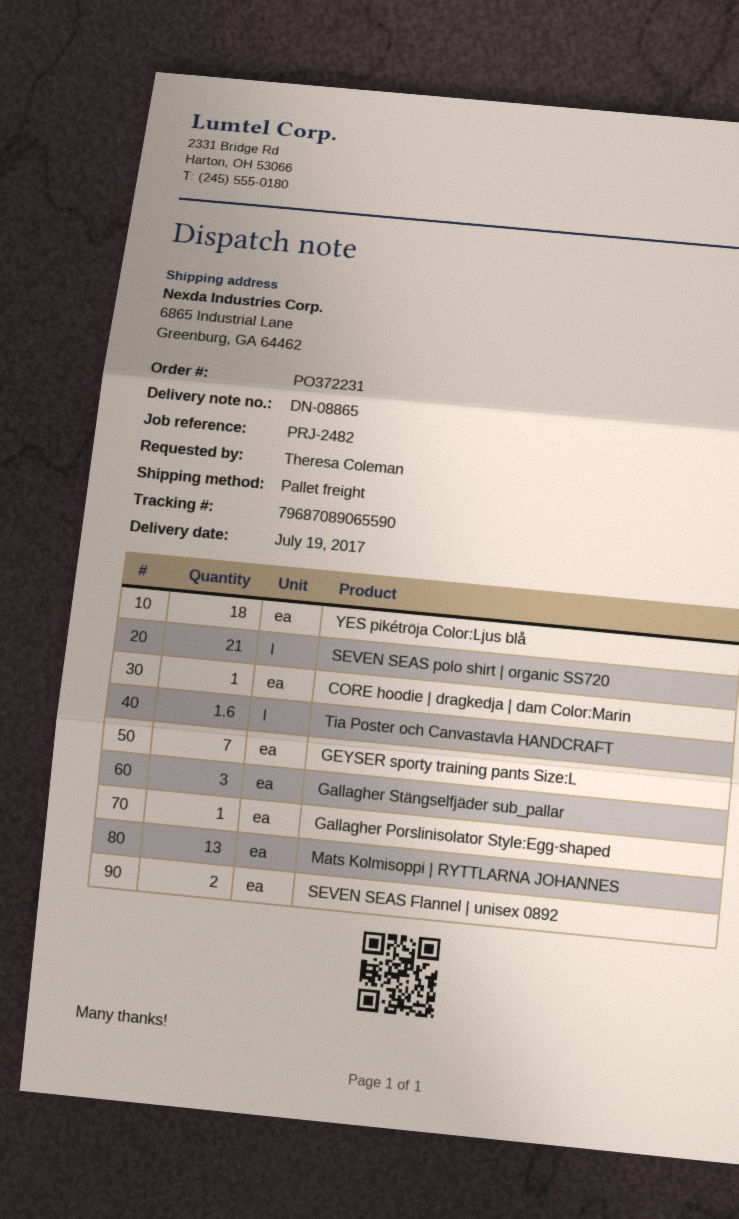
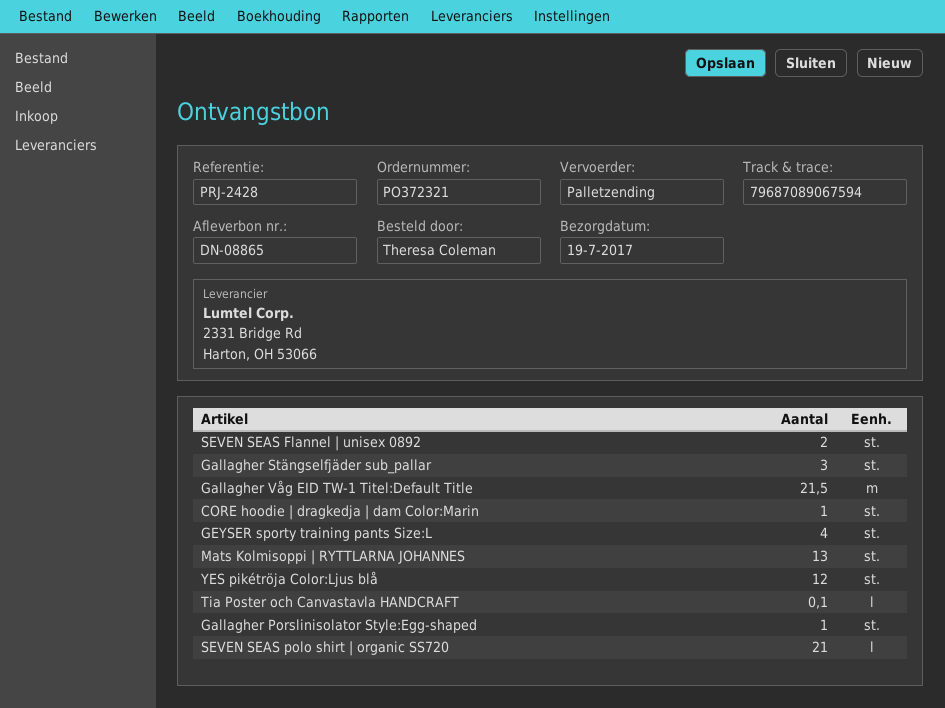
order number: PO372231 -> PO372321
reference: PRJ-2482 -> PRJ-2428
tracking number: 79687089065590 -> 79687089067594
YES pikétröja Color:Ljus blå: 18 -> 12
Tia Poster och Canvastavla HANDCRAFT: 1.6 -> 0.1
GEYSER sporty training pants Size:L: 7 -> 4
Gallagher Våg EID TW-1 Titel:Default Title: none -> 21.5

